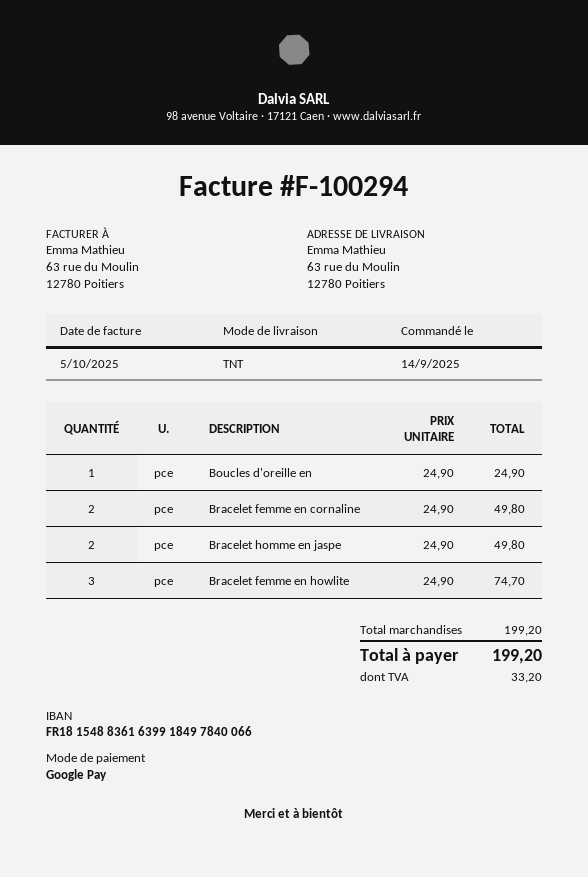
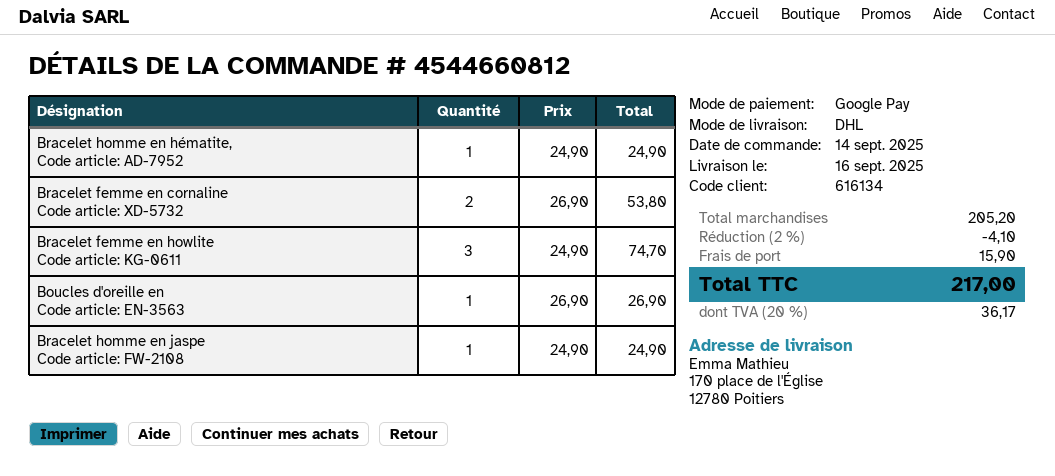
shipping method: TNT -> DHL
ship to: 63 rue du Moulin, 12780 Poitiers -> 170 place de l'Église, 12780 Poitiers
Boucles d'oreille en: 1 x 24.90 = 24.90 -> 1 x 26.90 = 26.90
Bracelet femme en cornaline: 2 x 24.90 = 49.80 -> 2 x 26.90 = 53.80
Bracelet homme en jaspe: 2 x 24.90 = 49.80 -> 1 x 24.90 = 24.90
Bracelet homme en hématite,: none -> 1 x 24.90 = 24.90
subtotal: 199.20 -> 205.20
discount: none -> 2% = 4.10
shipping: none -> 15.90
tax: 33.20 -> 36.17
total: 199.20 -> 217.00

